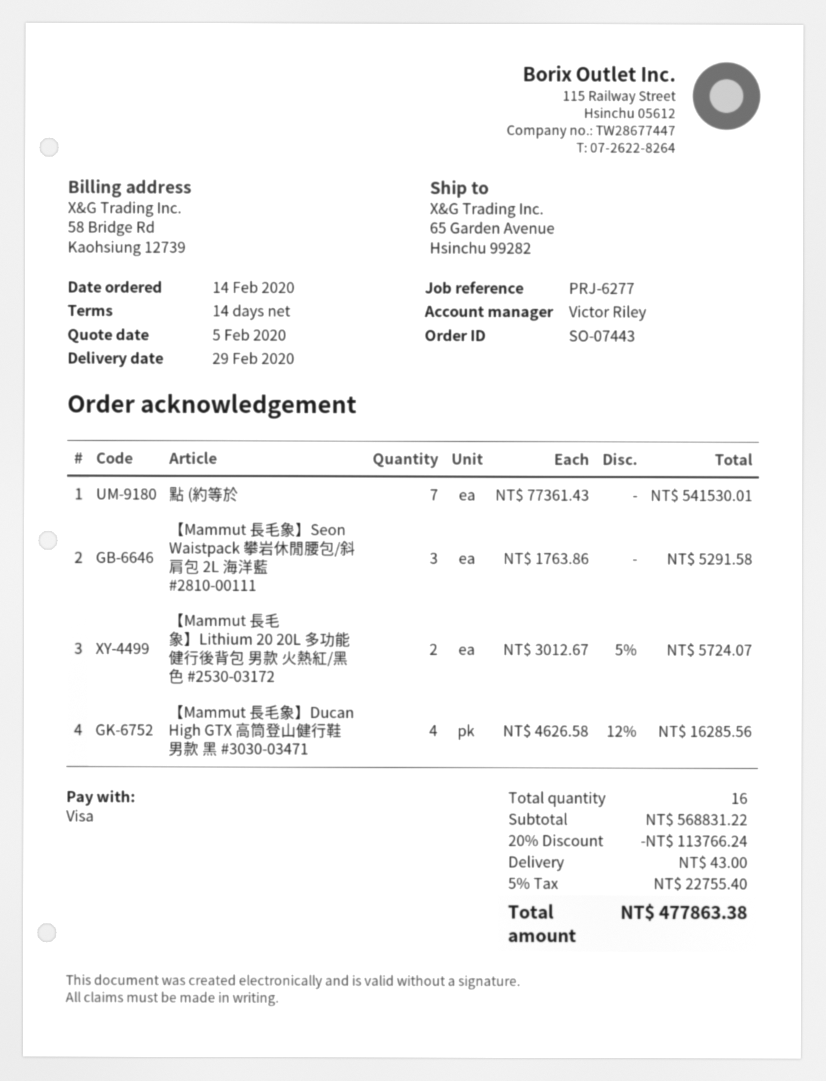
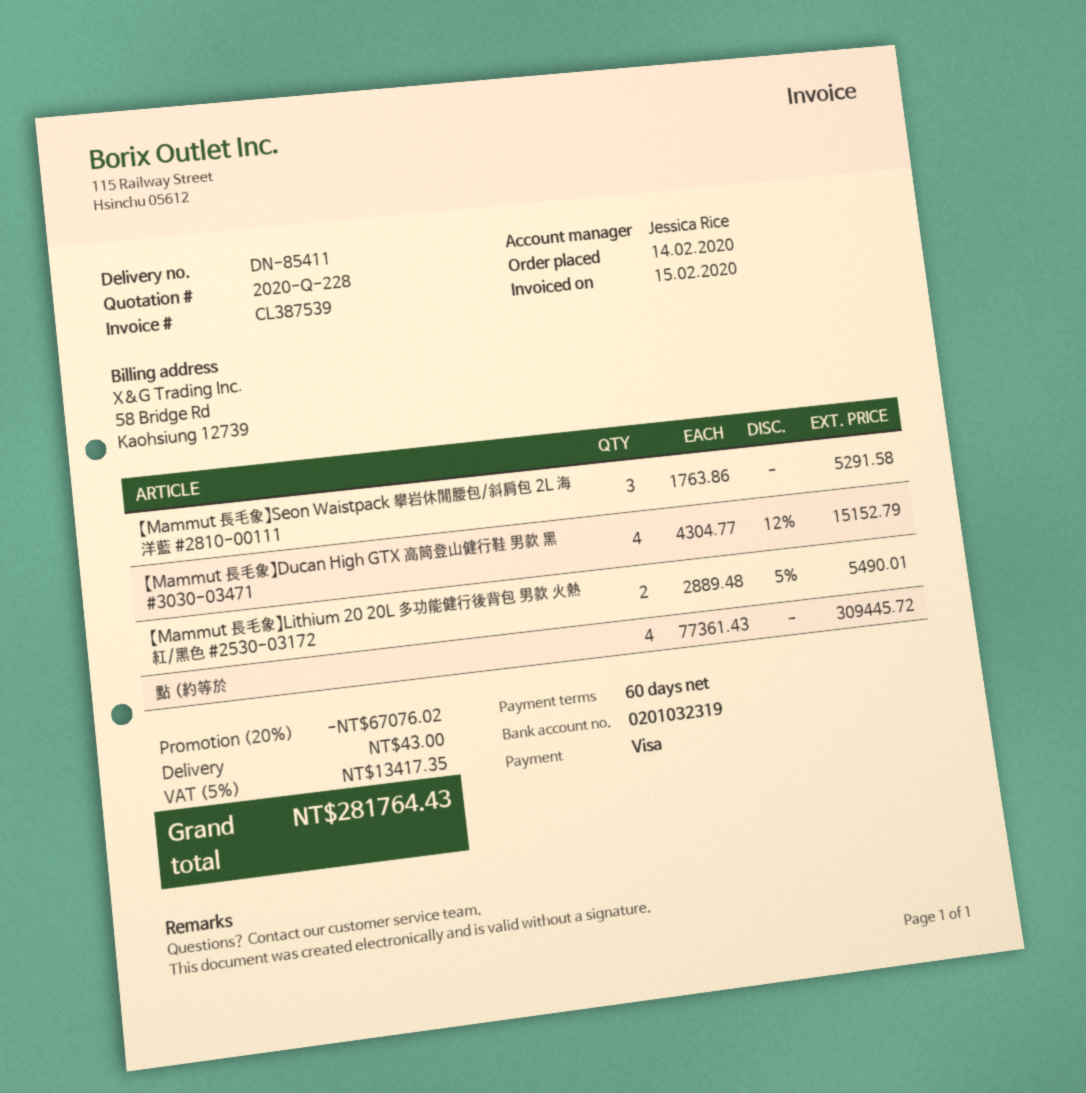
payment terms: 14 days -> 60 days
sales rep: Victor Riley -> Jessica Rice
點 (約等於: 7 x 77361.43 = 541530.01 -> 4 x 77361.43 = 309445.72
【Mammut 長毛象】Lithium 20 20L 多功能健行後背包 男款 火熱紅/黑色 #2530-03172: 2 x 3012.67 - 5% = 5724.07 -> 2 x 2889.48 - 5% = 5490.01
【Mammut 長毛象】Ducan High GTX 高筒登山健行鞋 男款 黑 #3030-03471: 4 x 4626.58 - 12% = 16285.56 -> 4 x 4304.77 - 12% = 15152.79
discount: 20% = 113766.24 -> 20% = 67076.02
tax: 5% = 22755.40 -> 5% = 13417.35
total: 477863.38 -> 281764.43

